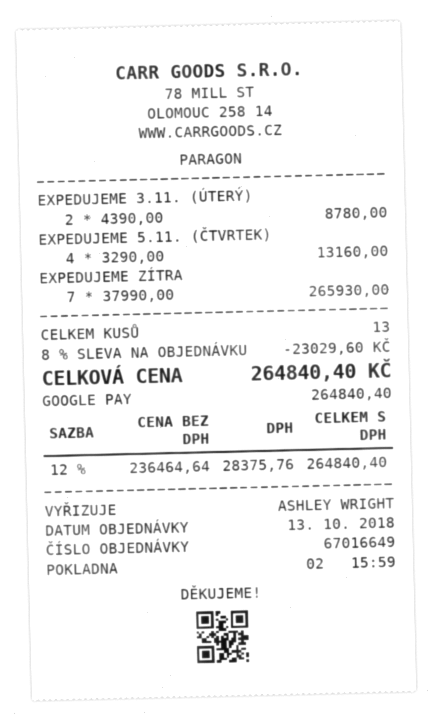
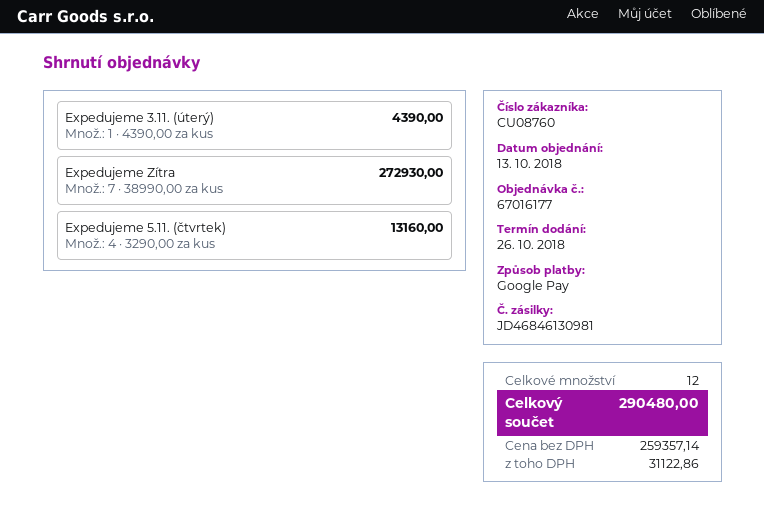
order number: 67016649 -> 67016177
EXPEDUJEME 3.11. (ÚTERÝ): 2 x 4390.00 = 8780.00 -> 1 x 4390.00 = 4390.00
EXPEDUJEME ZÍTRA: 7 x 37990.00 = 265930.00 -> 7 x 38990.00 = 272930.00
total quantity: 13 -> 12
discount: 8% = 23029.60 -> none
net: 236464.64 -> 259357.14
tax: 28375.76 -> 31122.86
total: 264840.40 -> 290480.00

